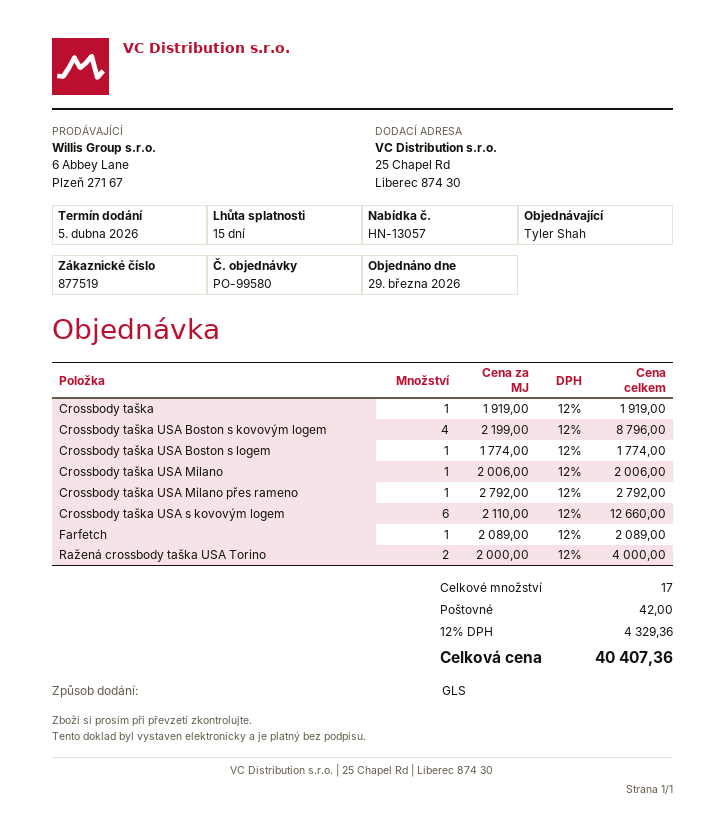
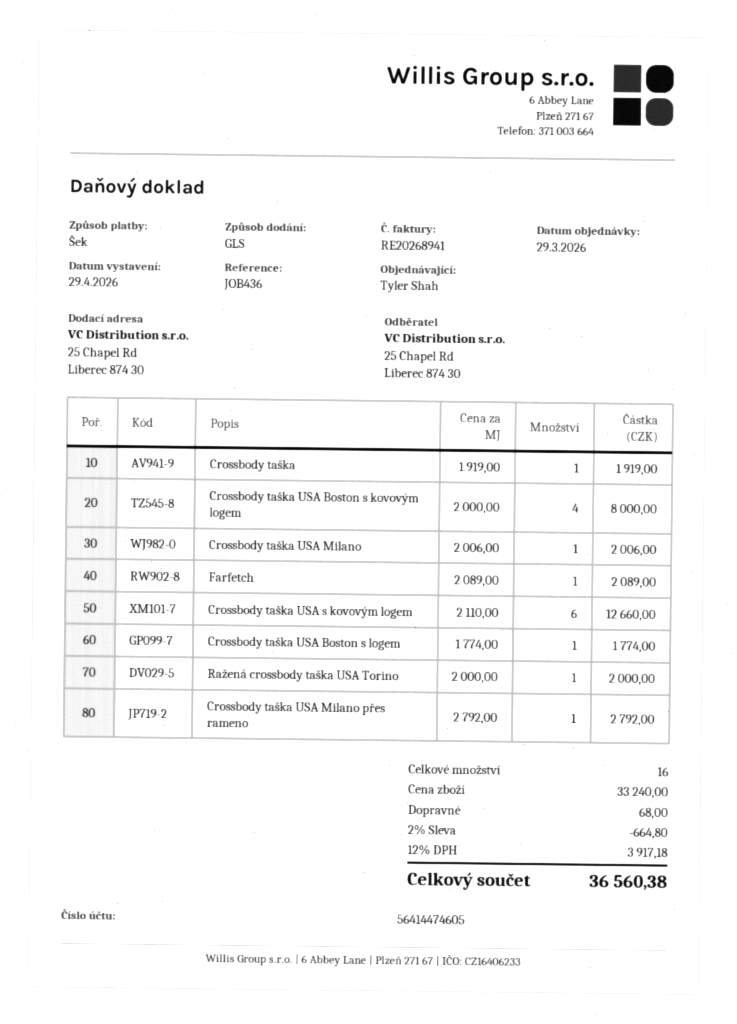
Crossbody taška USA Boston s kovovým logem: 4 x 2199.00 = 8796.00 -> 4 x 2000.00 = 8000.00
Ražená crossbody taška USA Torino: 2 x 2000.00 = 4000.00 -> 1 x 2000.00 = 2000.00
total quantity: 17 -> 16
discount: none -> 2% = 664.80
shipping: 42.00 -> 68.00
tax: 12% = 4329.36 -> 12% = 3917.18
total: 40407.36 -> 36560.38

